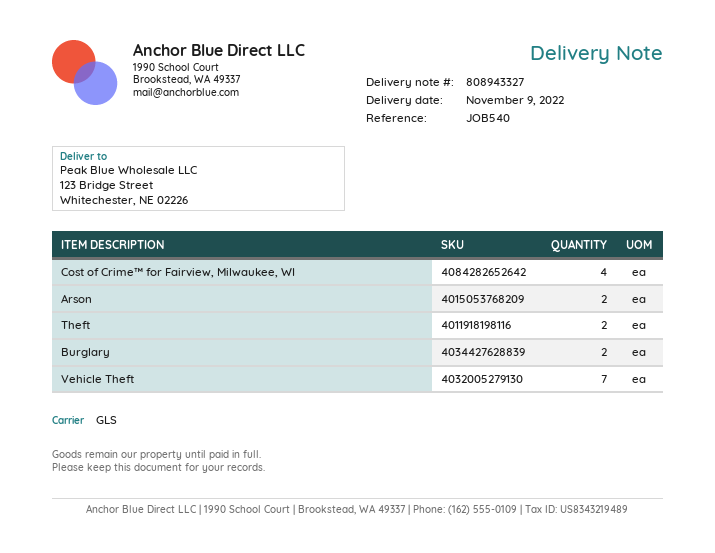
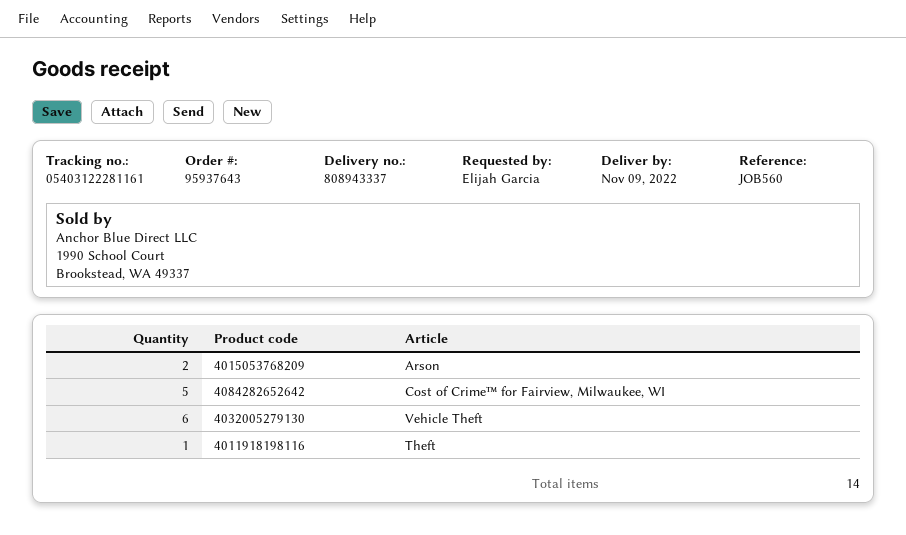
delivery note number: 808943327 -> 808943337
reference: JOB540 -> JOB560
Cost of Crime™ for Fairview, Milwaukee, WI: 4 -> 5
Theft: 2 -> 1
Burglary: 2 -> none
Vehicle Theft: 7 -> 6

